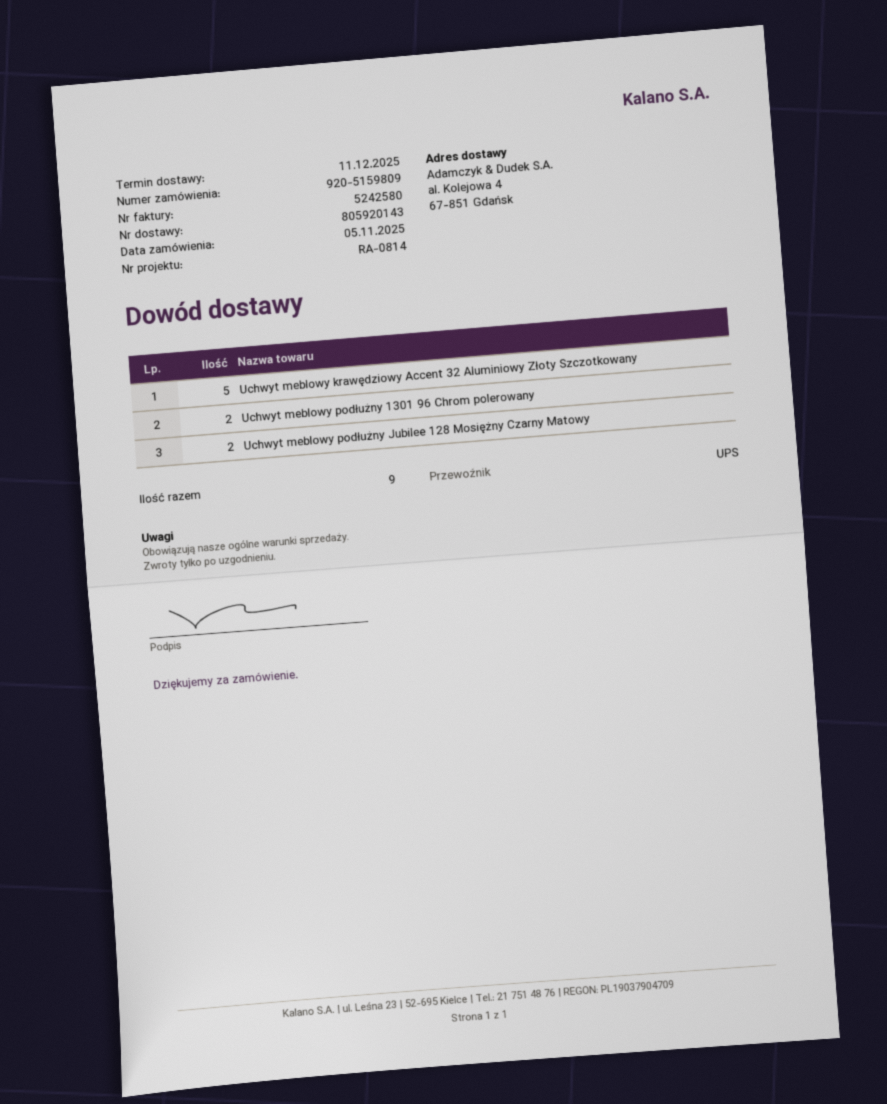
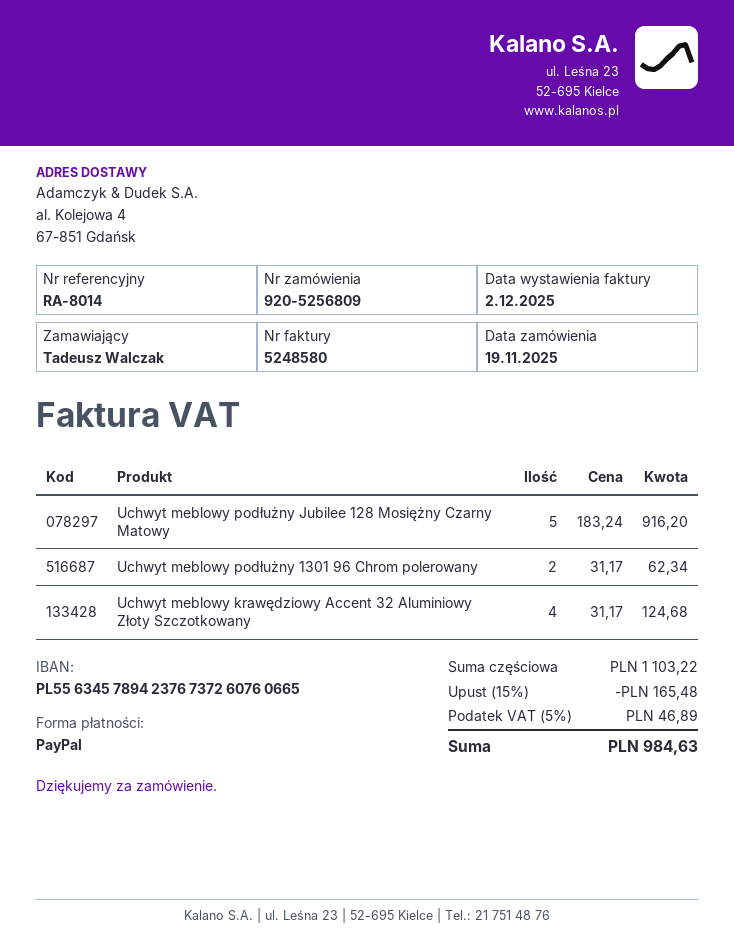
order number: 920-5159809 -> 920-5256809
order date: 2025-11-05 -> 2025-11-19
invoice number: 5242580 -> 5248580
reference: RA-0814 -> RA-8014
Uchwyt meblowy krawędziowy Accent 32 Aluminiowy Złoty Szczotkowany: 5 -> 4
Uchwyt meblowy podłużny Jubilee 128 Mosiężny Czarny Matowy: 2 -> 5

